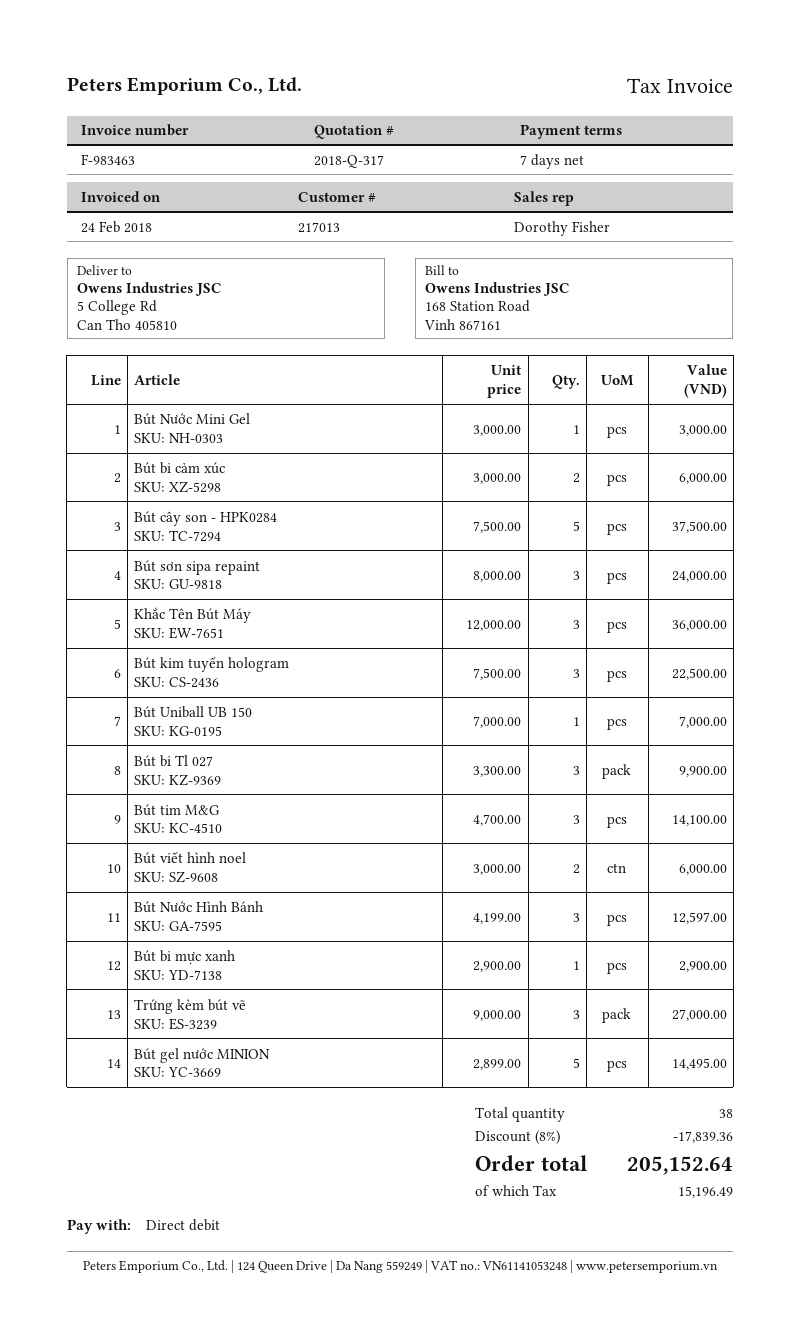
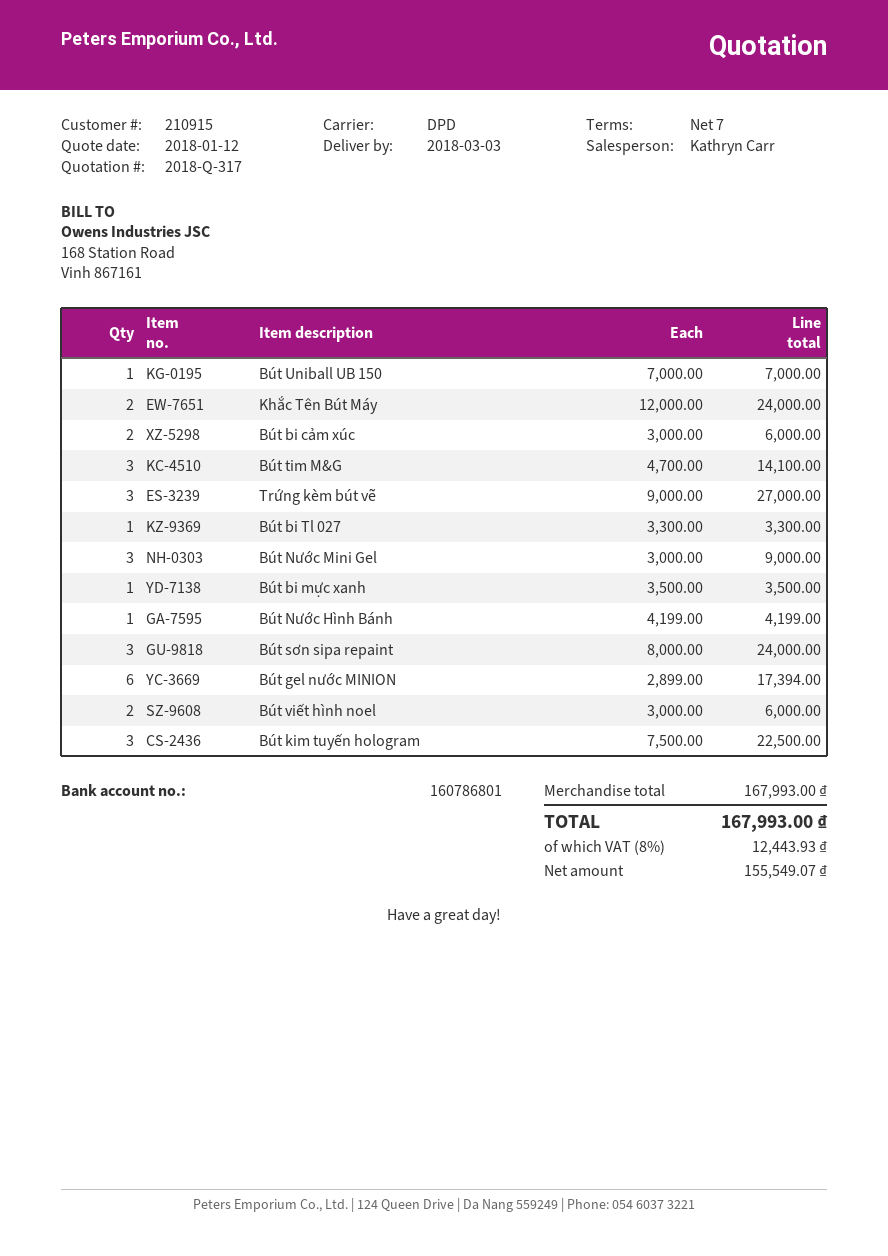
customer number: 217013 -> 210915
sales rep: Dorothy Fisher -> Kathryn Carr
Bút Nước Mini Gel: 1 x 3000.00 = 3000.00 -> 3 x 3000.00 = 9000.00
Bút cây son - HPK0284: 5 x 7500.00 = 37500.00 -> none
Khắc Tên Bút Máy: 3 x 12000.00 = 36000.00 -> 2 x 12000.00 = 24000.00
Bút bi Tl 027: 3 x 3300.00 = 9900.00 -> 1 x 3300.00 = 3300.00
Bút Nước Hình Bánh: 3 x 4199.00 = 12597.00 -> 1 x 4199.00 = 4199.00
Bút bi mực xanh: 1 x 2900.00 = 2900.00 -> 1 x 3500.00 = 3500.00
Bút gel nước MINION: 5 x 2899.00 = 14495.00 -> 6 x 2899.00 = 17394.00
discount: 8% = 17839.36 -> none
tax: 15196.49 -> 12443.93
total: 205152.64 -> 167993.00

